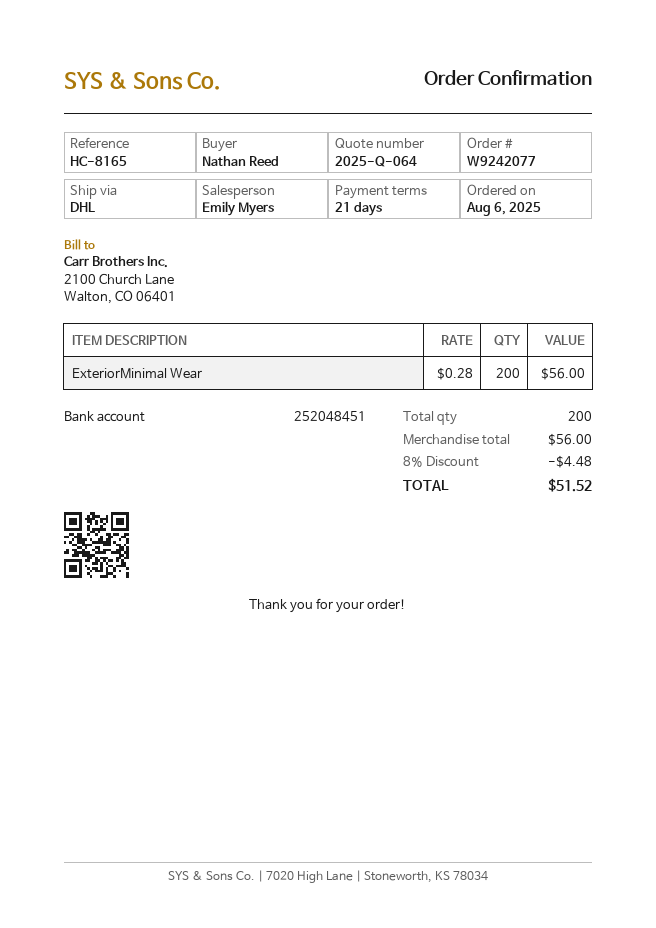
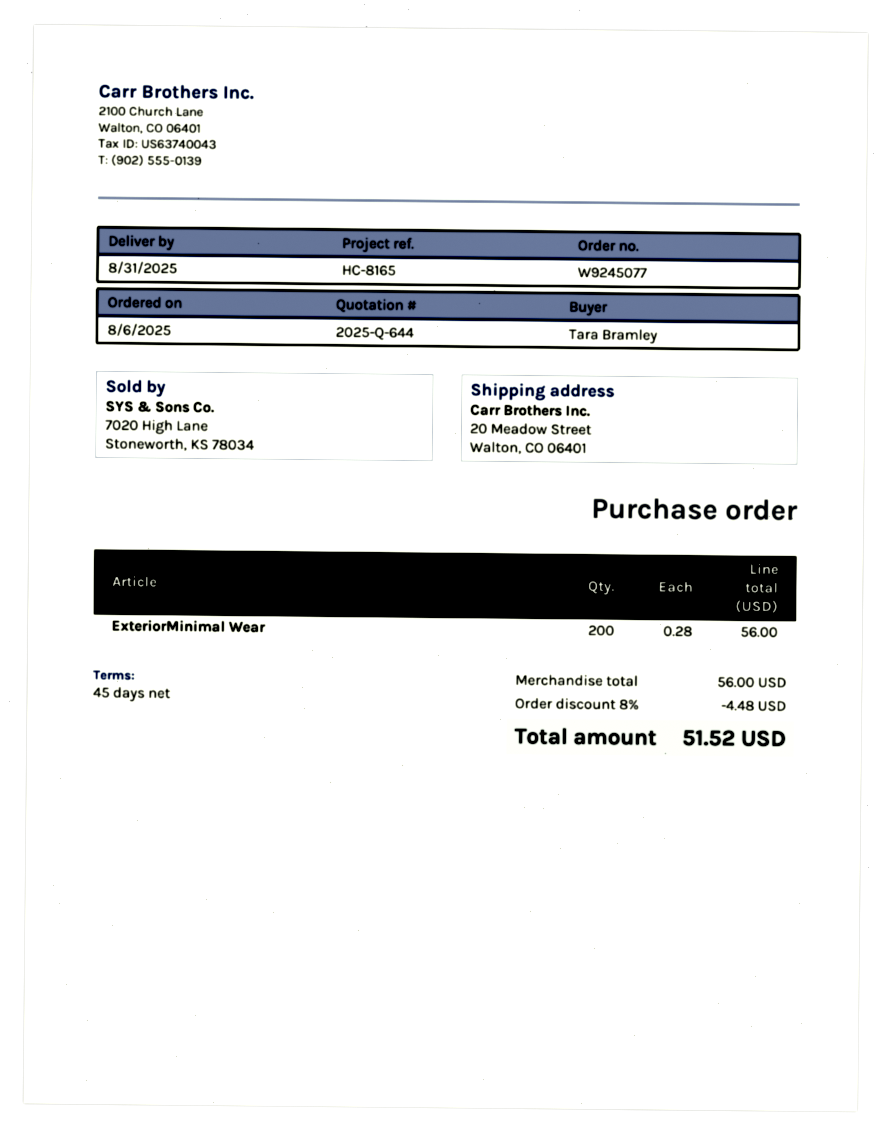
quote number: 2025-Q-064 -> 2025-Q-644
order number: W9242077 -> W9245077
payment terms: 21 days -> 45 days
ordered by: Nathan Reed -> Tara Bramley

